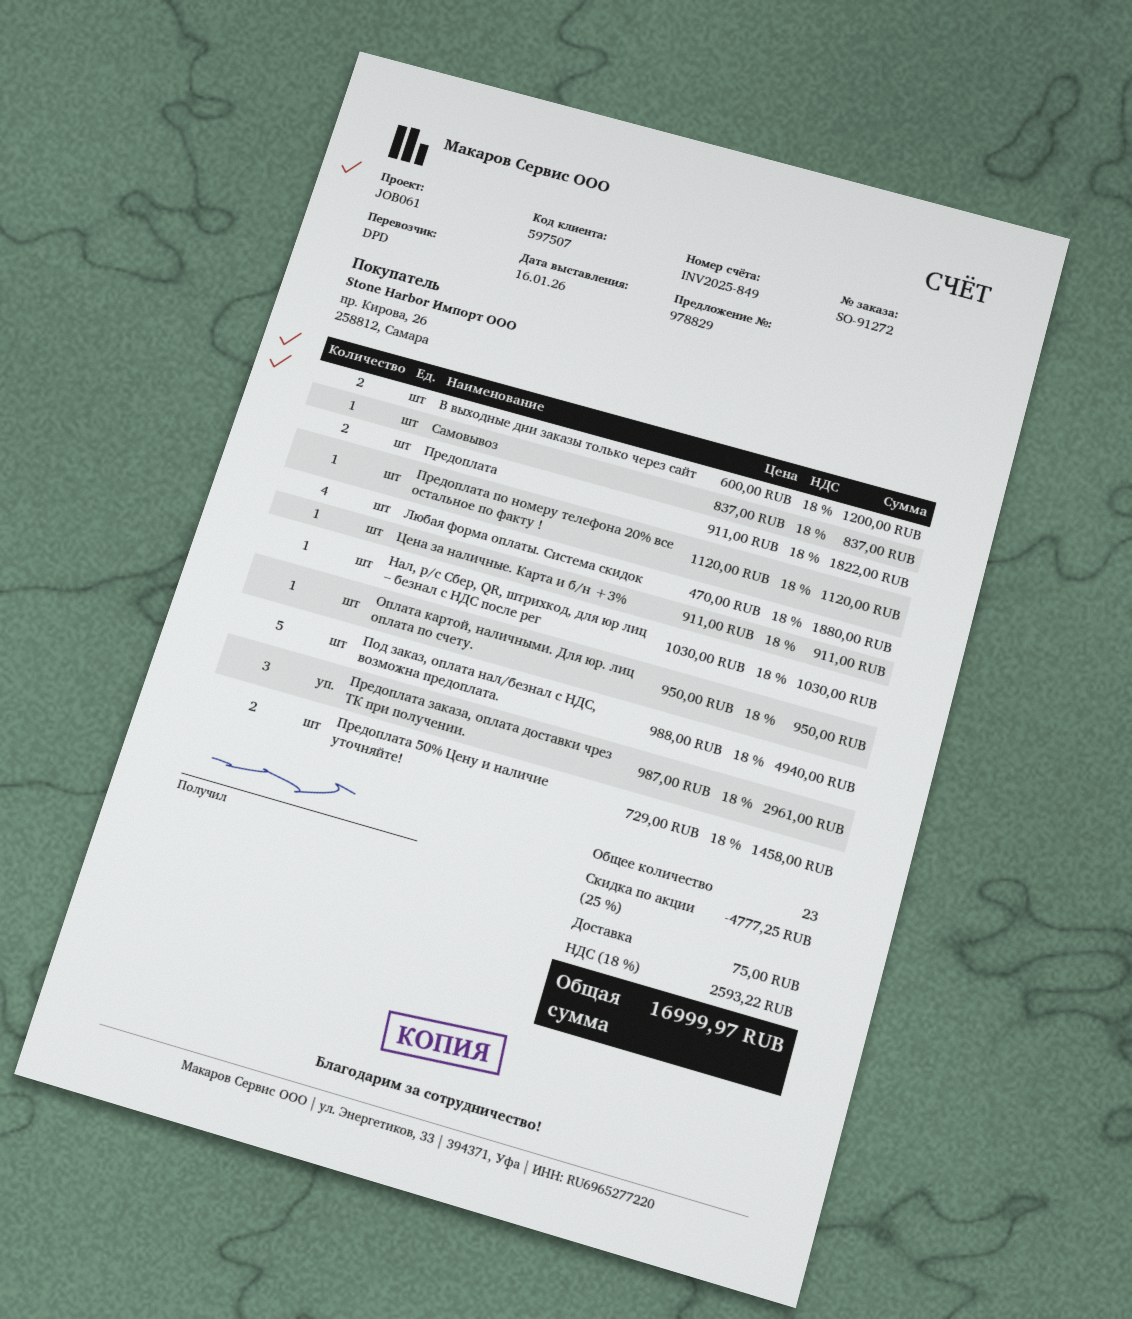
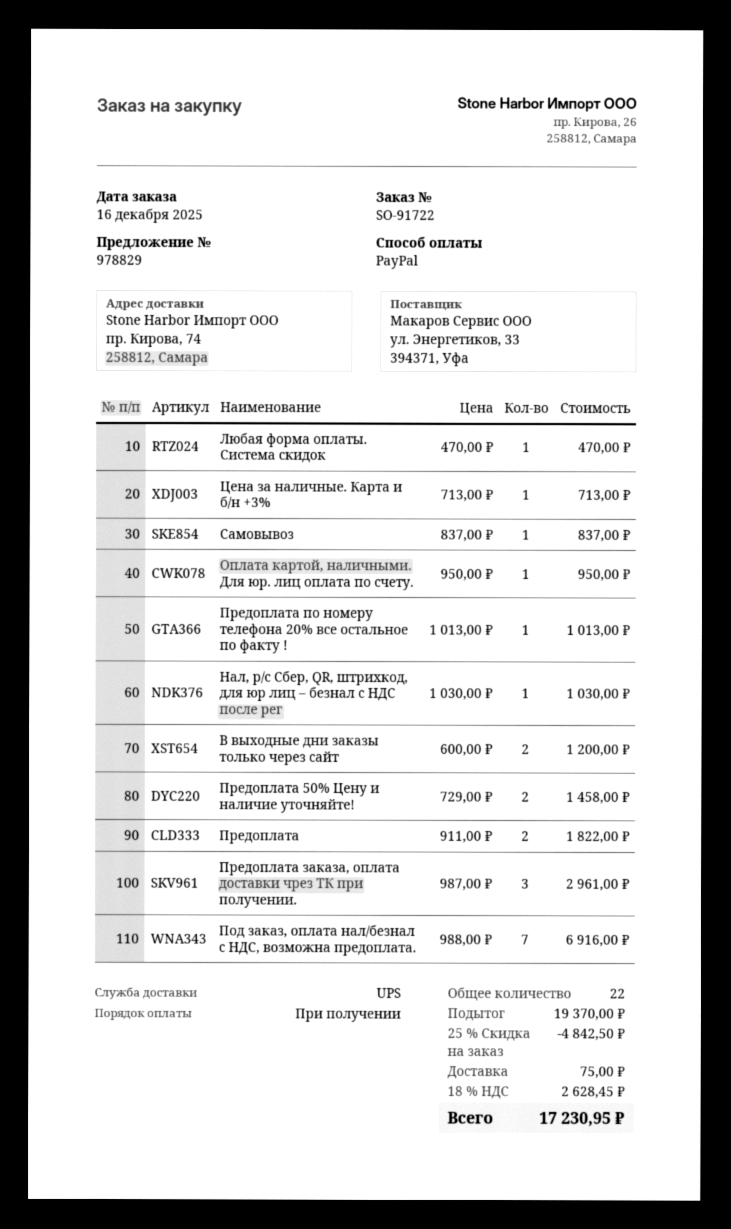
order number: SO-91272 -> SO-91722
shipping method: DPD -> UPS
Предоплата по номеру телефона 20% все остальное по факту !: 1 x 1120.00 = 1120.00 -> 1 x 1013.00 = 1013.00
Любая форма оплаты. Система скидок: 4 x 470.00 = 1880.00 -> 1 x 470.00 = 470.00
Цена за наличные. Карта и б/н +3%: 1 x 911.00 = 911.00 -> 1 x 713.00 = 713.00
Под заказ, оплата нал/безнал с НДС, возможна предоплата.: 5 x 988.00 = 4940.00 -> 7 x 988.00 = 6916.00
total quantity: 23 -> 22
discount: 25% = 4777.25 -> 25% = 4842.50
tax: 18% = 2593.22 -> 18% = 2628.45
total: 16999.97 -> 17230.95

